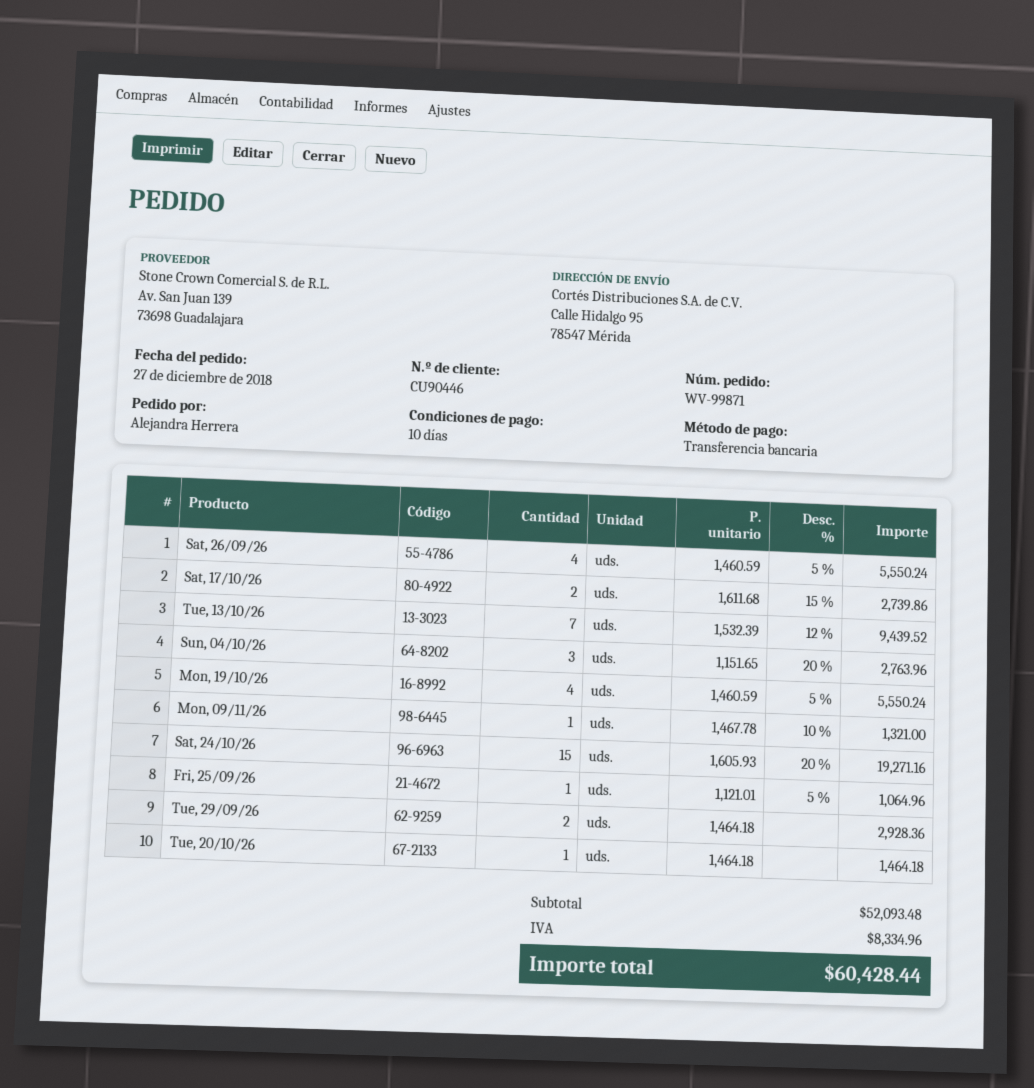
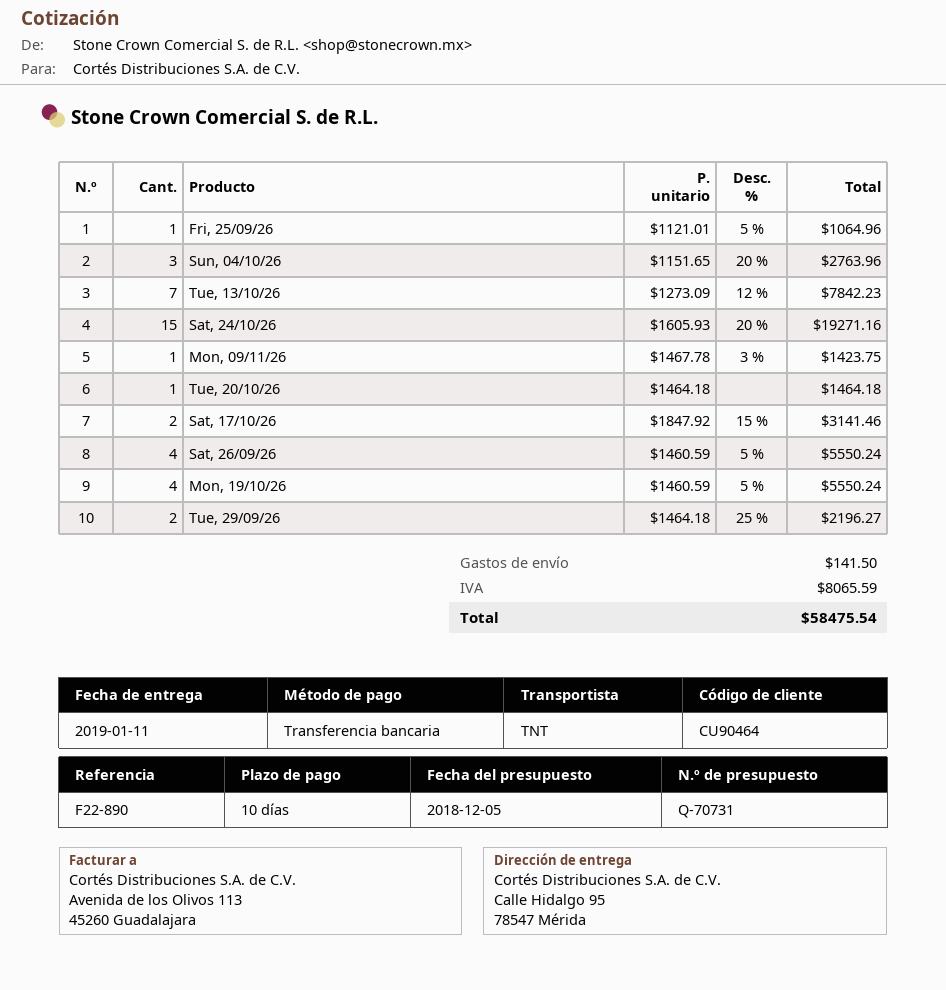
customer number: CU90446 -> CU90464
Sat, 17/10/26: 2 x 1611.68 - 15% = 2739.86 -> 2 x 1847.92 - 15% = 3141.46
Tue, 13/10/26: 7 x 1532.39 - 12% = 9439.52 -> 7 x 1273.09 - 12% = 7842.23
Mon, 09/11/26: 1 x 1467.78 - 10% = 1321.00 -> 1 x 1467.78 - 3% = 1423.75
Tue, 29/09/26: 2 x 1464.18 = 2928.36 -> 2 x 1464.18 - 25% = 2196.27
shipping: none -> 141.50
tax: 8334.96 -> 8065.59
total: 60428.44 -> 58475.54

